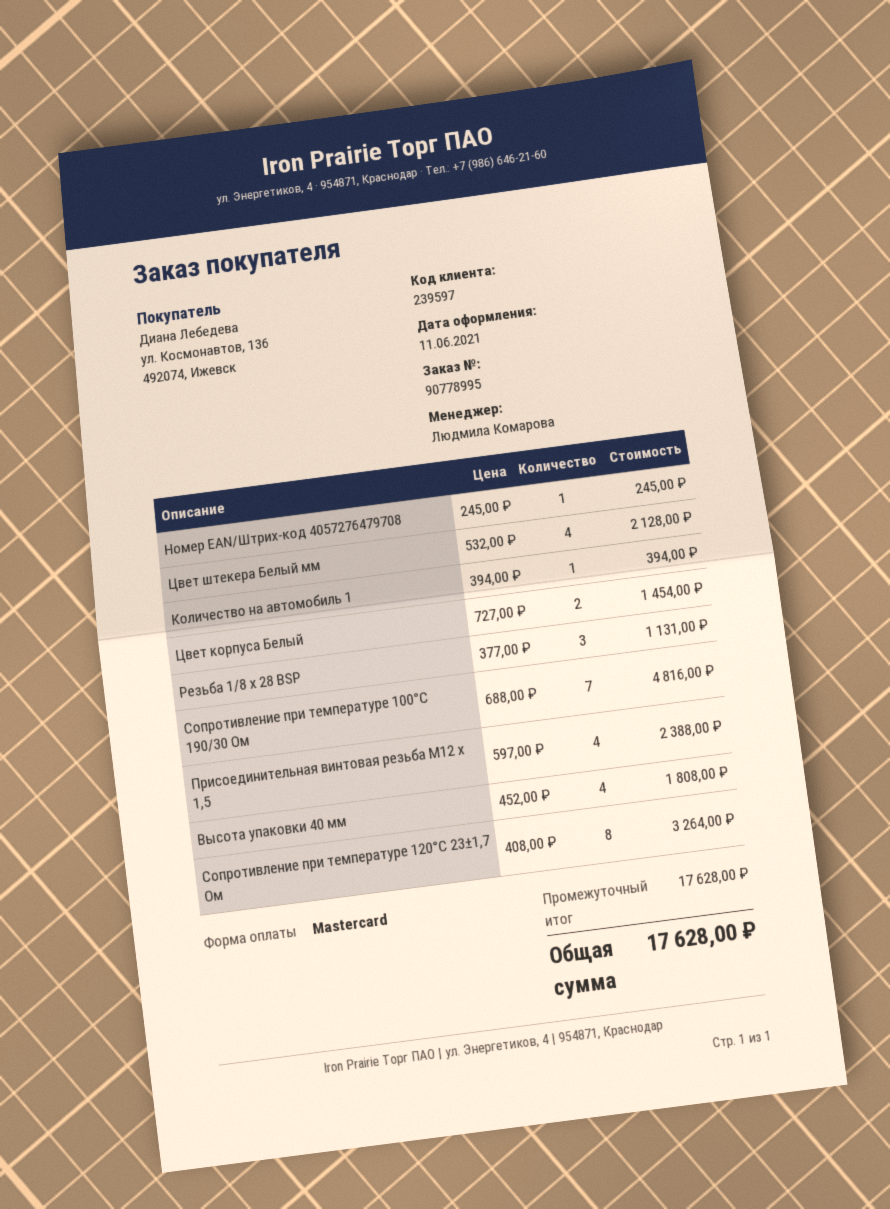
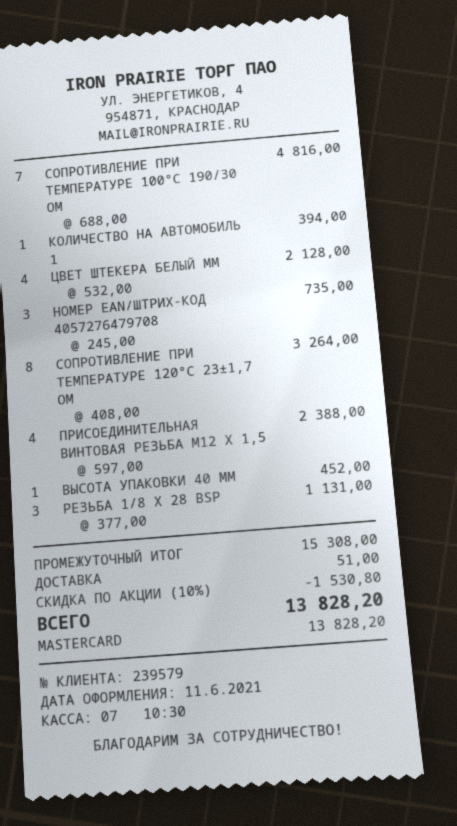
customer number: 239597 -> 239579
Номер EAN/Штрих-код 4057276479708: 1 x 245.00 = 245.00 -> 3 x 245.00 = 735.00
Цвет корпуса Белый: 2 x 727.00 = 1454.00 -> none
Высота упаковки 40 мм: 4 x 452.00 = 1808.00 -> 1 x 452.00 = 452.00
subtotal: 17628.00 -> 15308.00
discount: none -> 10% = 1530.80
shipping: none -> 51.00
total: 17628.00 -> 13828.20

